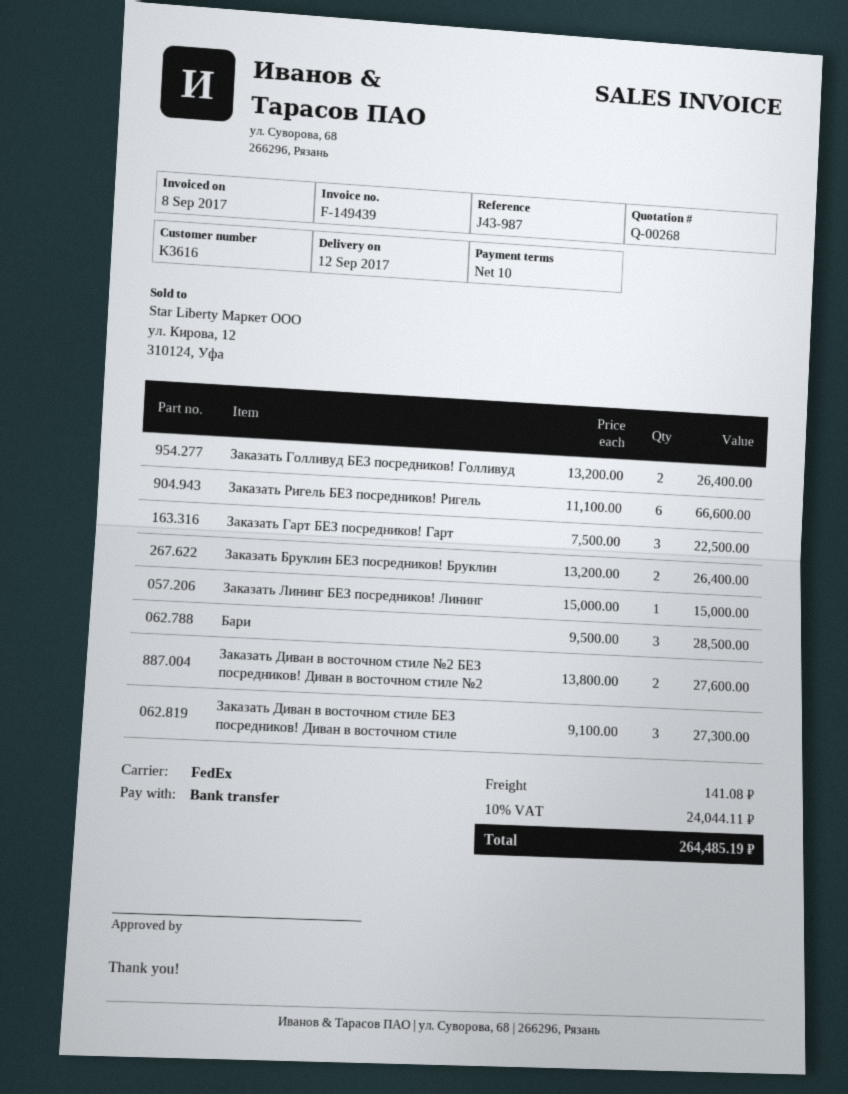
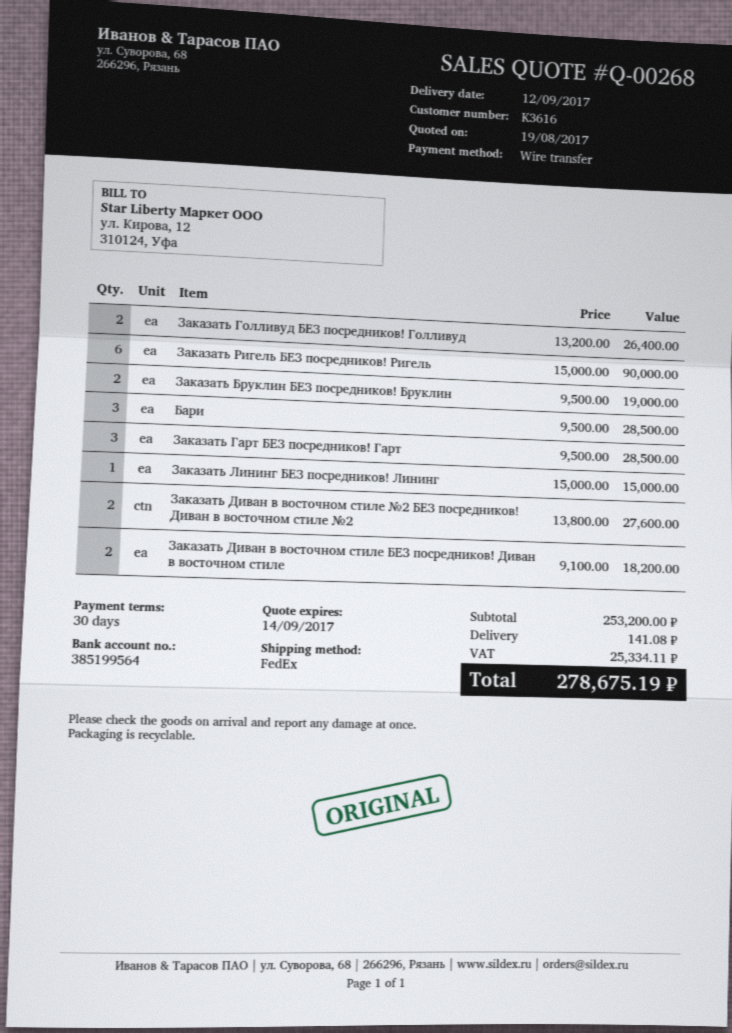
payment terms: 10 days -> 30 days
Заказать Ригель БЕЗ посредников! Ригель: 6 x 11100.00 = 66600.00 -> 6 x 15000.00 = 90000.00
Заказать Гарт БЕЗ посредников! Гарт: 3 x 7500.00 = 22500.00 -> 3 x 9500.00 = 28500.00
Заказать Бруклин БЕЗ посредников! Бруклин: 2 x 13200.00 = 26400.00 -> 2 x 9500.00 = 19000.00
Заказать Диван в восточном стиле БЕЗ посредников! Диван в восточном стиле: 3 x 9100.00 = 27300.00 -> 2 x 9100.00 = 18200.00
tax: 24044.11 -> 25334.11
total: 264485.19 -> 278675.19

